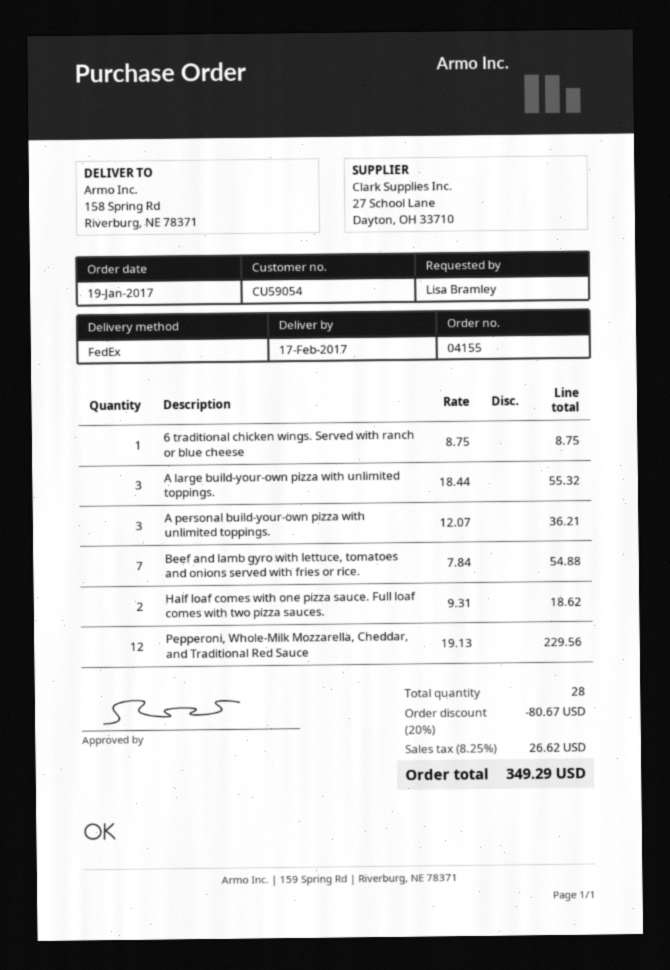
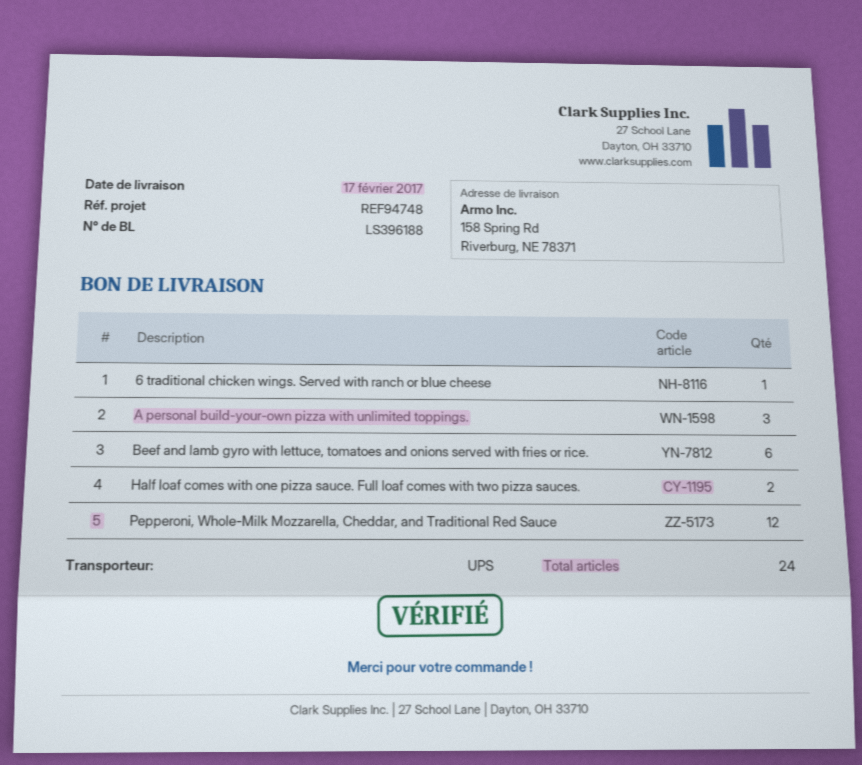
shipping method: FedEx -> UPS
A large build-your-own pizza with unlimited toppings.: 3 -> none
Beef and lamb gyro with lettuce, tomatoes and onions served with fries or rice.: 7 -> 6
total quantity: 28 -> 24

